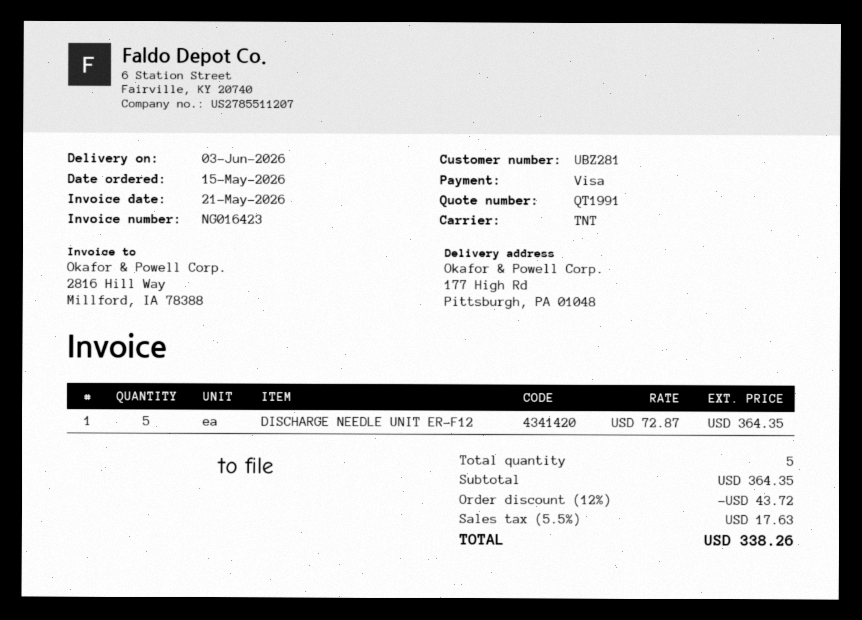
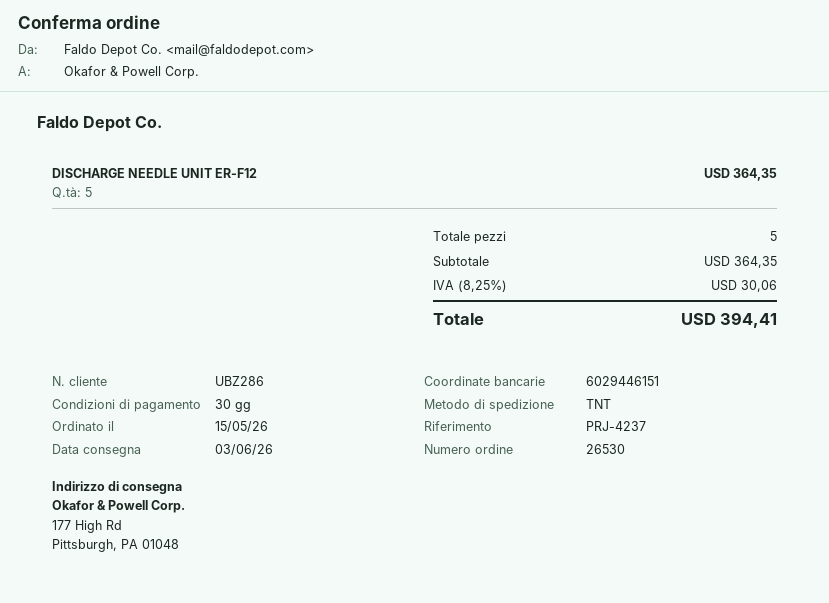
customer number: UBZ281 -> UBZ286
discount: 12% = 43.72 -> none
tax: 5.5% = 17.63 -> 8.25% = 30.06
total: 338.26 -> 394.41

